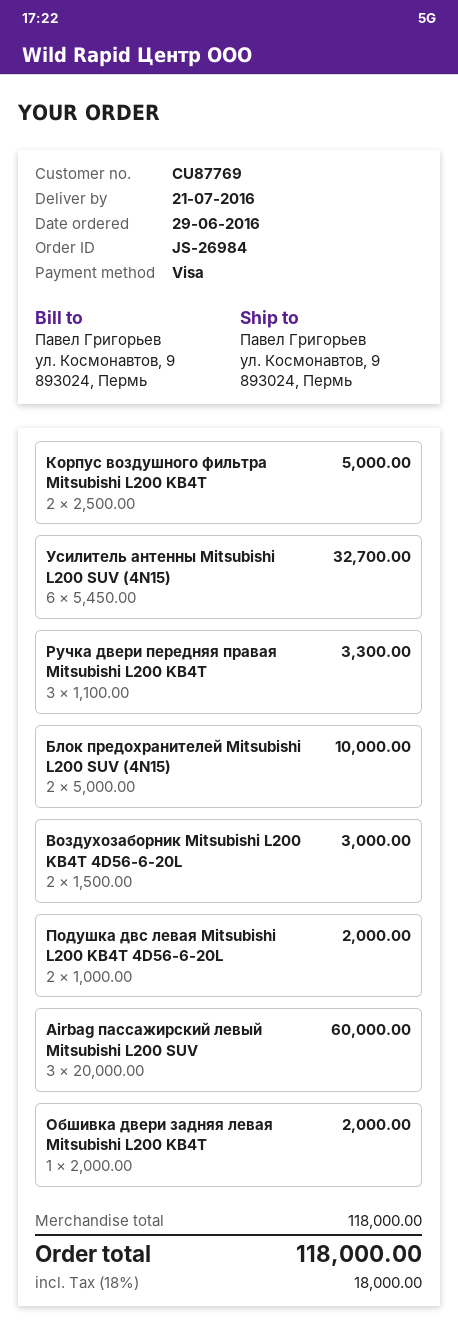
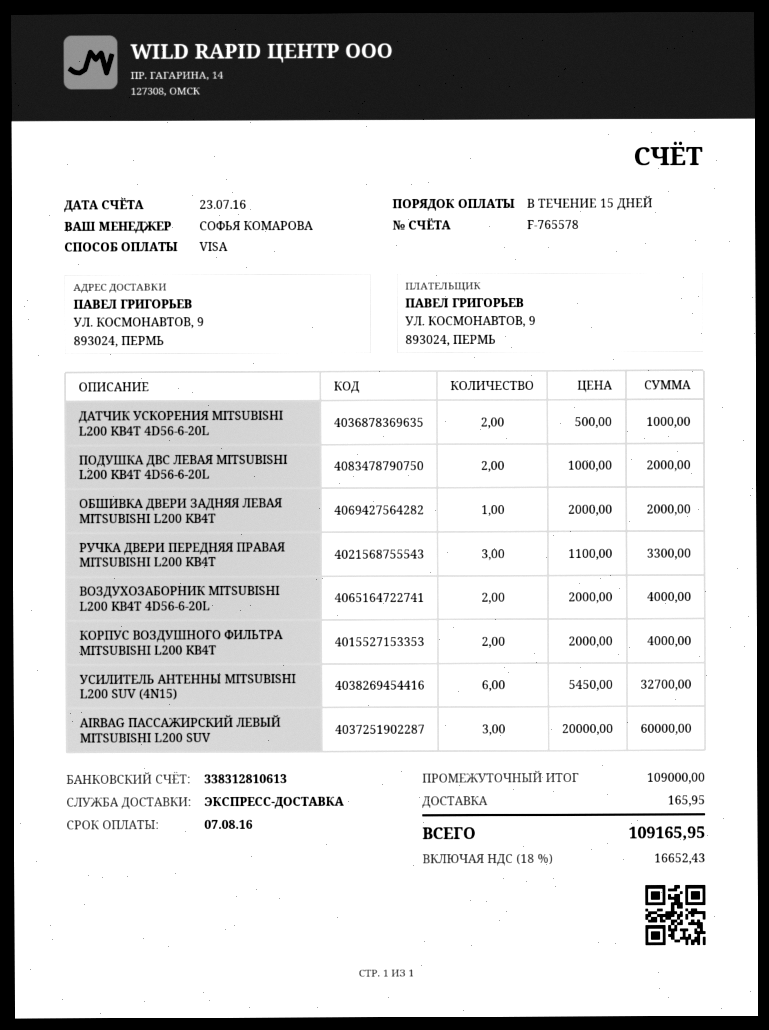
Корпус воздушного фильтра Mitsubishi L200 KB4T: 2 x 2500.00 = 5000.00 -> 2 x 2000.00 = 4000.00
Блок предохранителей Mitsubishi L200 SUV (4N15): 2 x 5000.00 = 10000.00 -> none
Воздухозаборник Mitsubishi L200 KB4T 4D56-6-20L: 2 x 1500.00 = 3000.00 -> 2 x 2000.00 = 4000.00
ДАТЧИК УСКОРЕНИЯ MITSUBISHI L200 KB4T 4D56-6-20L: none -> 2 x 500.00 = 1000.00
subtotal: 118000.00 -> 109000.00
shipping: none -> 165.95
tax: 18% = 18000.00 -> 18% = 16652.43
total: 118000.00 -> 109165.95

